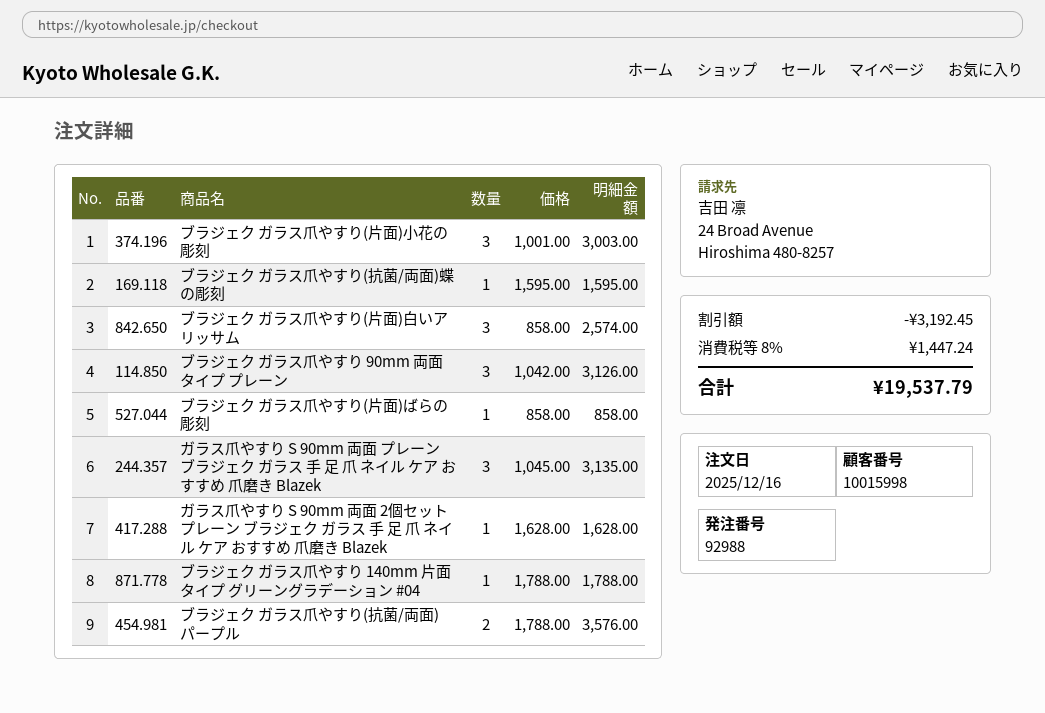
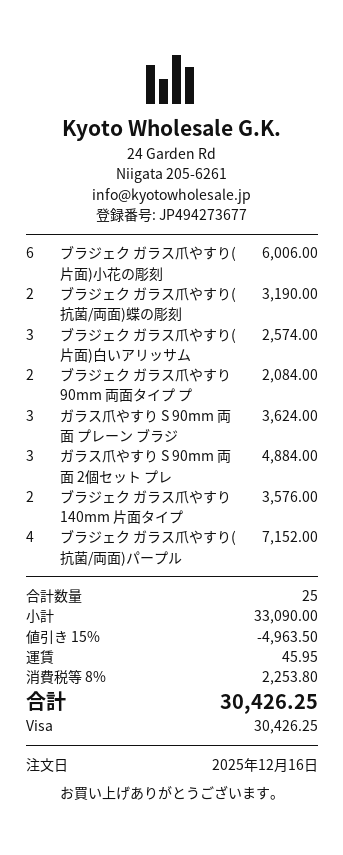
ブラジェク ガラス爪やすり(片面)小花の彫刻: 3 for 3003.00 -> 6 for 6006.00
ブラジェク ガラス爪やすり(抗菌/両面)蝶の彫刻: 1 for 1595.00 -> 2 for 3190.00
ブラジェク ガラス爪やすり 90mm 両面タイプ プレーン: 3 for 3126.00 -> 2 for 2084.00
ブラジェク ガラス爪やすり(片面)ばらの彫刻: 1 for 858.00 -> none
ガラス爪やすり S 90mm 両面 プレーン ブラジェク ガラス 手 足 爪 ネイル ケア おすすめ 爪磨き Blazek: 3 for 3135.00 -> 3 for 3624.00
ガラス爪やすり S 90mm 両面 2個セット プレーン ブラジェク ガラス 手 足 爪 ネイル ケア おすすめ 爪磨き Blazek: 1 for 1628.00 -> 3 for 4884.00
ブラジェク ガラス爪やすり 140mm 片面タイプ グリーングラデーション #04: 1 for 1788.00 -> 2 for 3576.00
ブラジェク ガラス爪やすり(抗菌/両面)パープル: 2 for 3576.00 -> 4 for 7152.00
discount: 3192.45 -> 4963.50
shipping: none -> 45.95
tax: 8% = 1447.24 -> 8% = 2253.80
total: 19537.79 -> 30426.25

